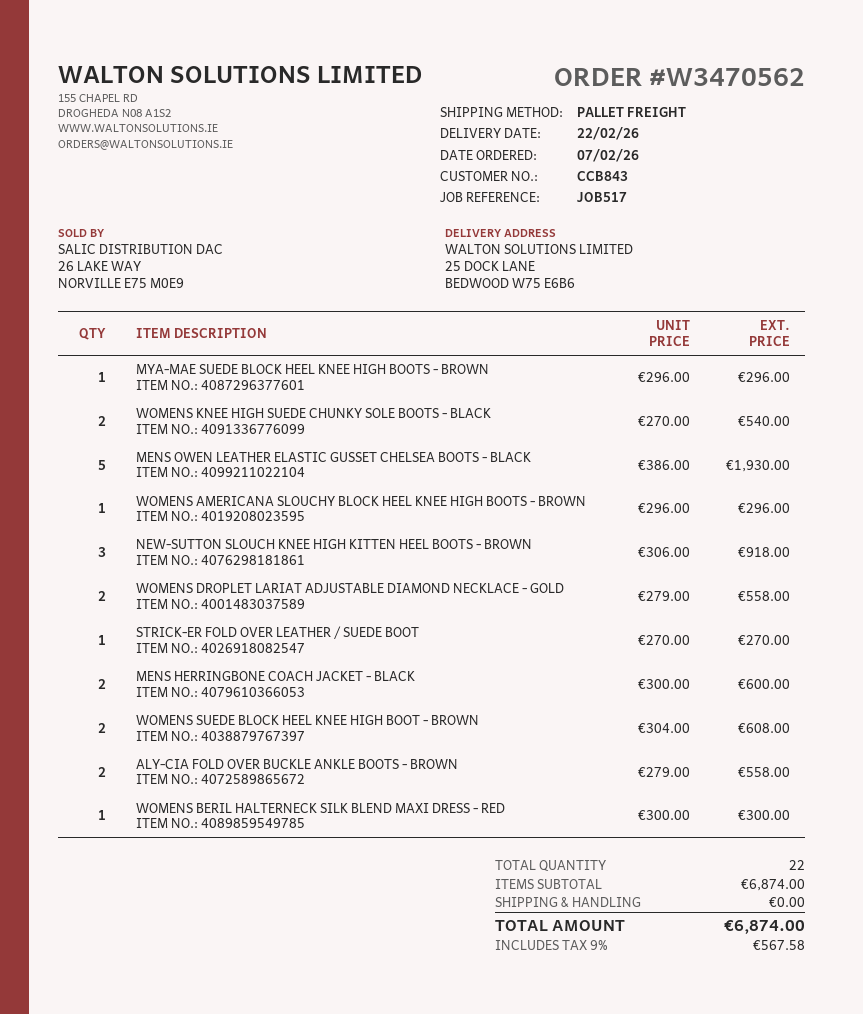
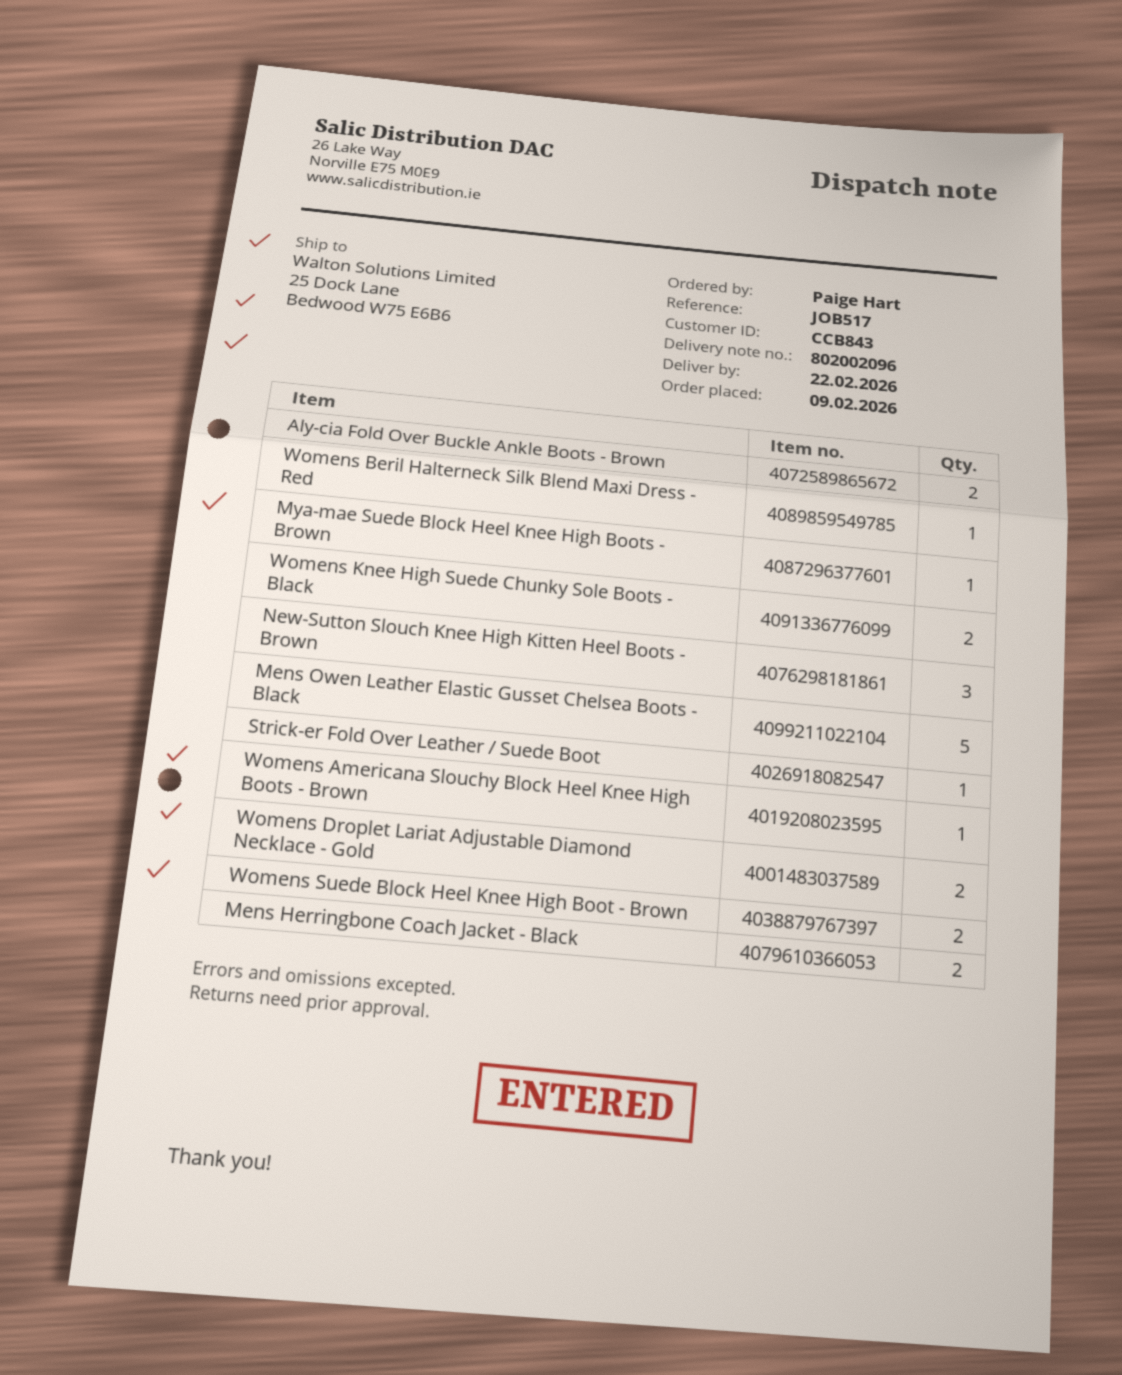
order date: 2026-02-07 -> 2026-02-09

